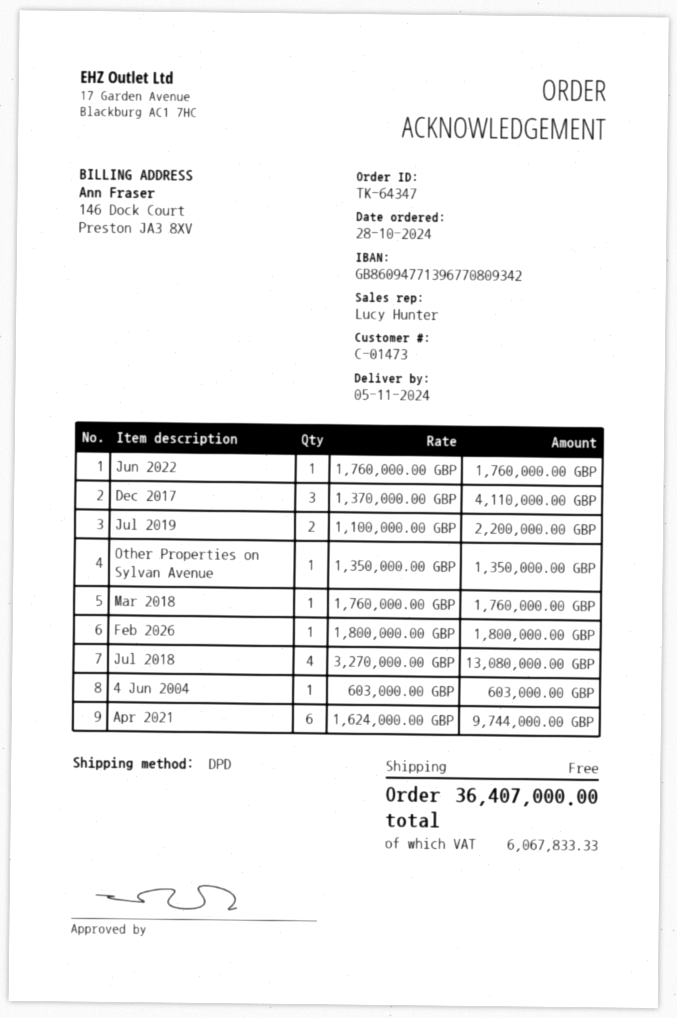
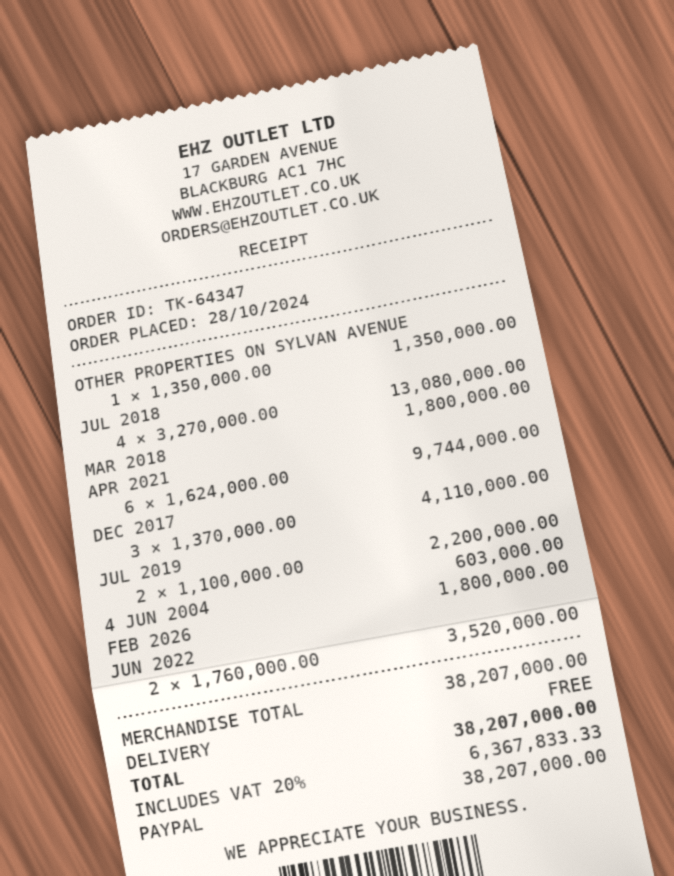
Jun 2022: 1 x 1760000.00 = 1760000.00 -> 2 x 1760000.00 = 3520000.00
Mar 2018: 1 x 1760000.00 = 1760000.00 -> 1 x 1800000.00 = 1800000.00
tax: 6067833.33 -> 6367833.33
total: 36407000.00 -> 38207000.00

